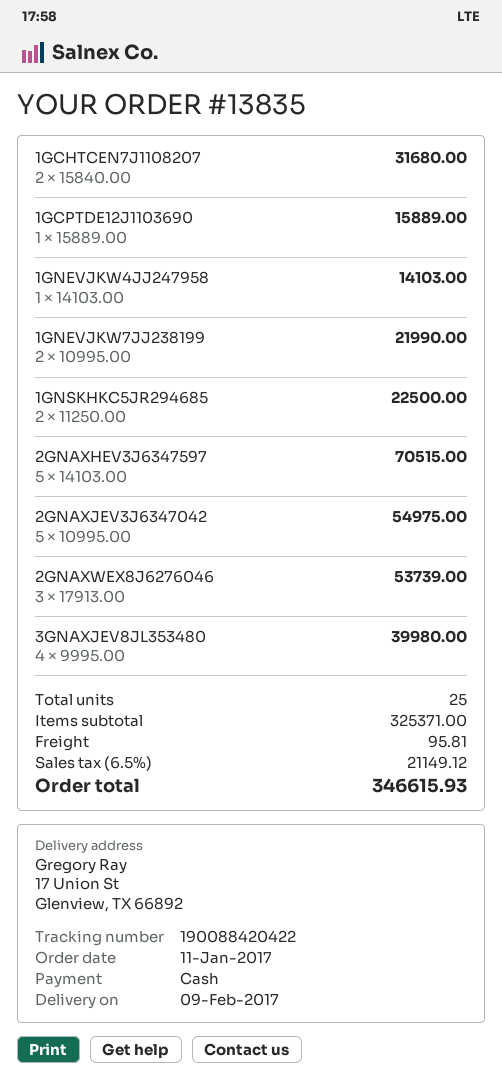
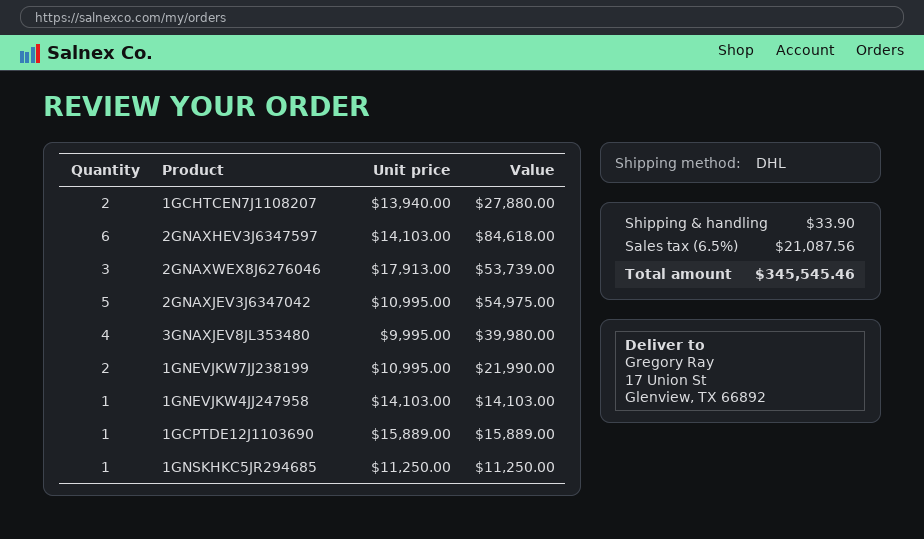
1GCHTCEN7J1108207: 2 x 15840.00 = 31680.00 -> 2 x 13940.00 = 27880.00
1GNSKHKC5JR294685: 2 x 11250.00 = 22500.00 -> 1 x 11250.00 = 11250.00
2GNAXHEV3J6347597: 5 x 14103.00 = 70515.00 -> 6 x 14103.00 = 84618.00
shipping: 95.81 -> 33.90
tax: 6.5% = 21149.12 -> 6.5% = 21087.56
total: 346615.93 -> 345545.46

